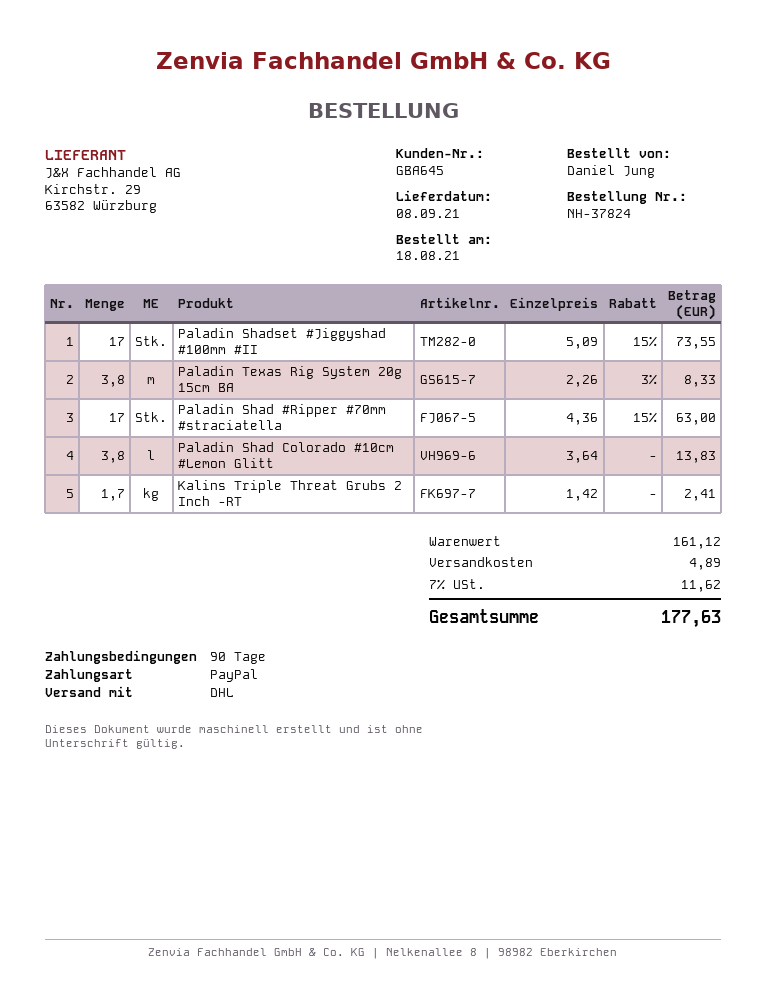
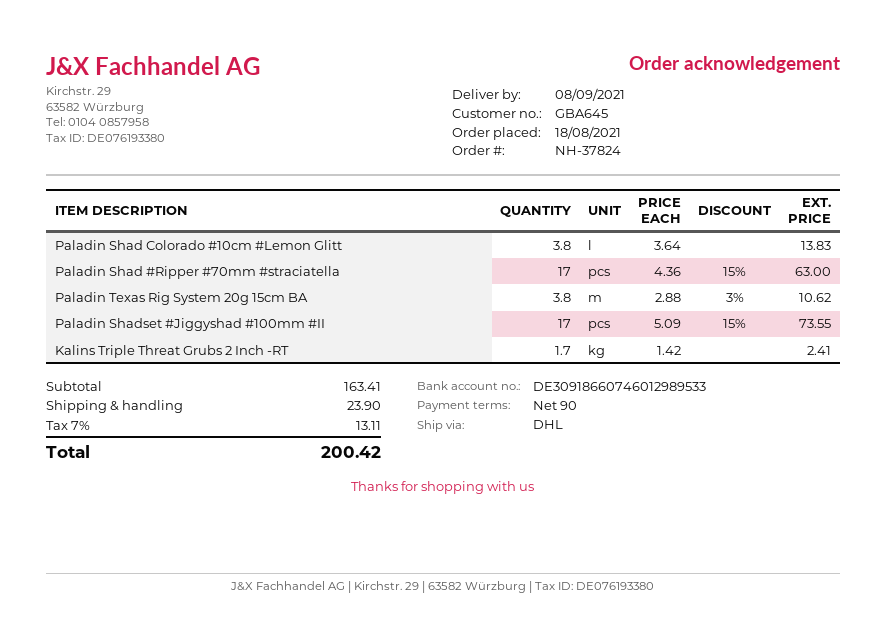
Paladin Texas Rig System 20g 15cm BA: 3.8 x 2.26 - 3% = 8.33 -> 3.8 x 2.88 - 3% = 10.62
subtotal: 161.12 -> 163.41
shipping: 4.89 -> 23.90
tax: 7% = 11.62 -> 7% = 13.11
total: 177.63 -> 200.42

